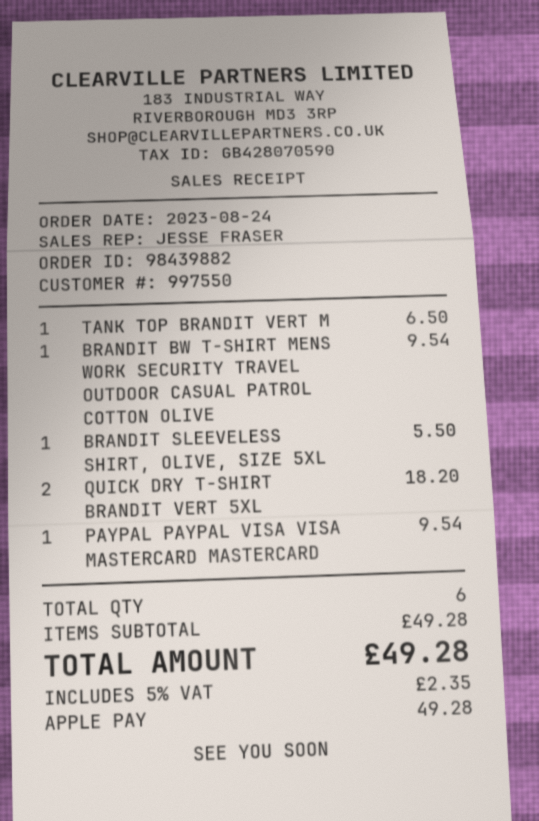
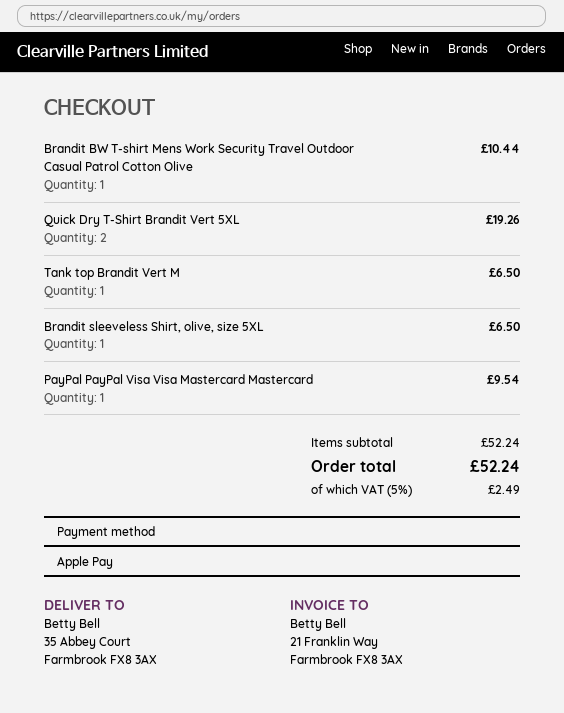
BRANDIT BW T-SHIRT MENS WORK SECURITY TRAVEL OUTDOOR CASUAL PATROL COTTON OLIVE: 1 for 9.54 -> 1 for 10.44
BRANDIT SLEEVELESS SHIRT, OLIVE, SIZE 5XL: 1 for 5.50 -> 1 for 6.50
QUICK DRY T-SHIRT BRANDIT VERT 5XL: 2 for 18.20 -> 2 for 19.26
subtotal: 49.28 -> 52.24
tax: 5% = 2.35 -> 5% = 2.49
total: 49.28 -> 52.24

